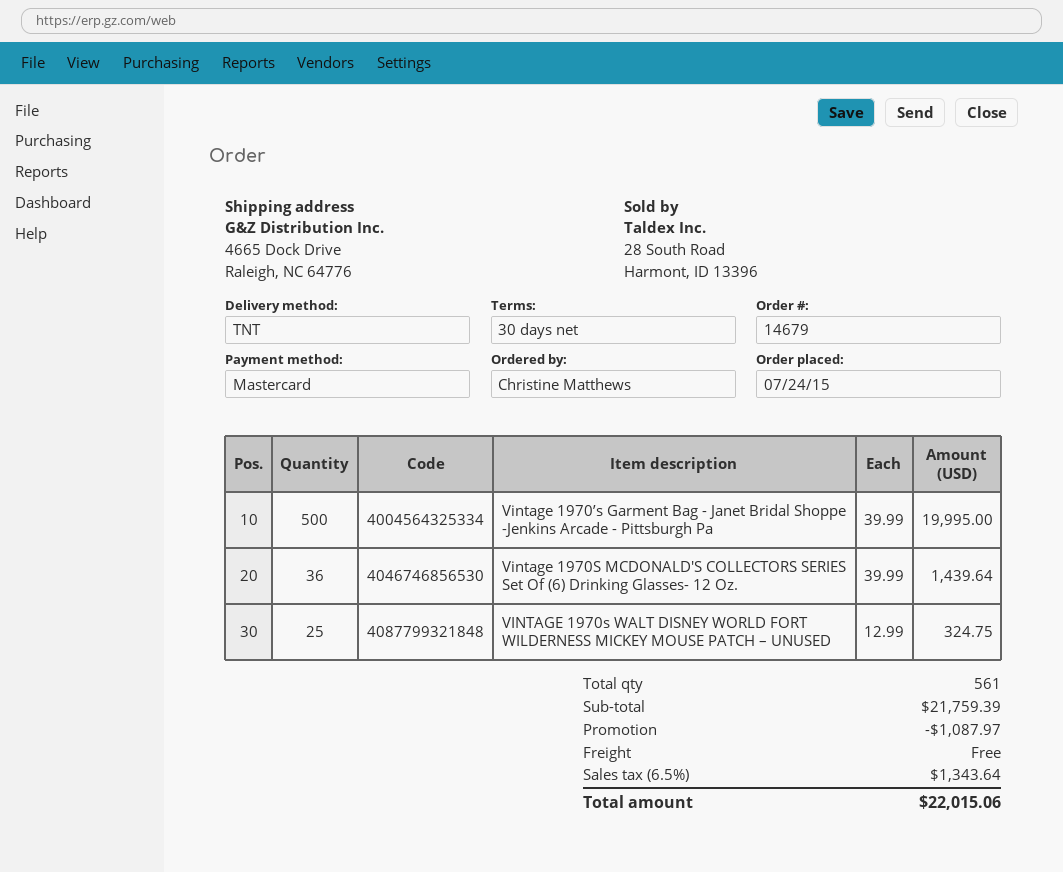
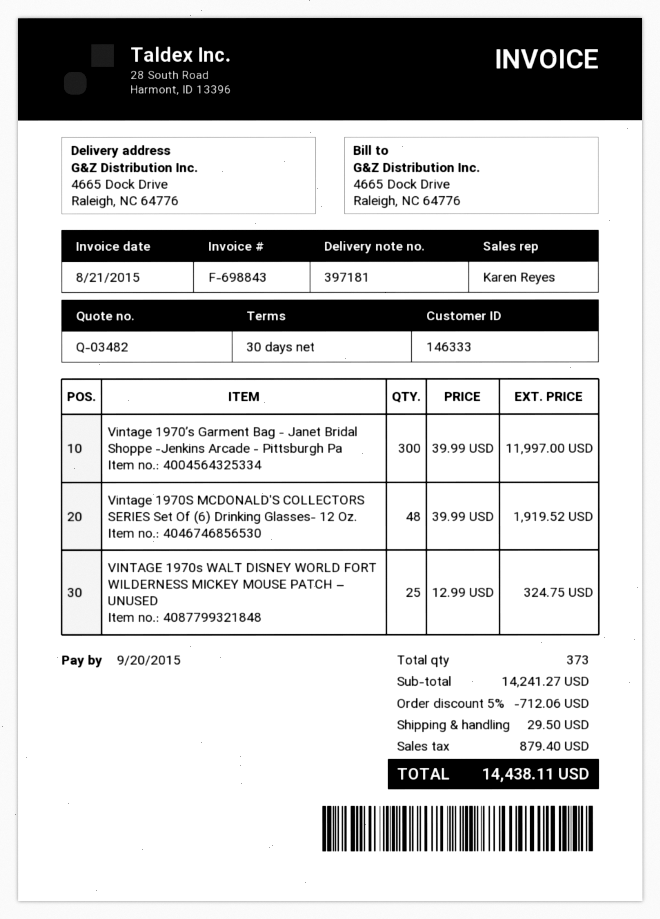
Vintage 1970’s Garment Bag - Janet Bridal Shoppe -Jenkins Arcade - Pittsburgh Pa: 500 x 39.99 = 19995.00 -> 300 x 39.99 = 11997.00
Vintage 1970S MCDONALD'S COLLECTORS SERIES Set Of (6) Drinking Glasses- 12 Oz.: 36 x 39.99 = 1439.64 -> 48 x 39.99 = 1919.52
total quantity: 561 -> 373
subtotal: 21759.39 -> 14241.27
discount: 1087.97 -> 712.06
shipping: 0.00 -> 29.50
tax: 1343.64 -> 879.40
total: 22015.06 -> 14438.11

